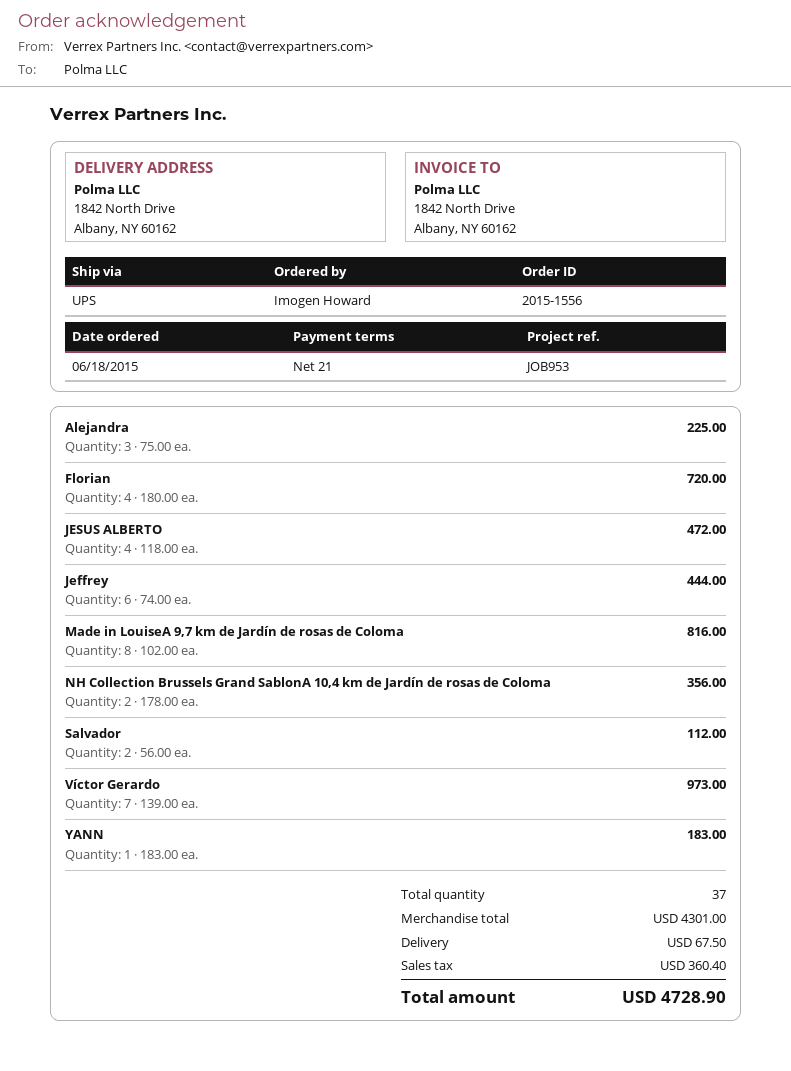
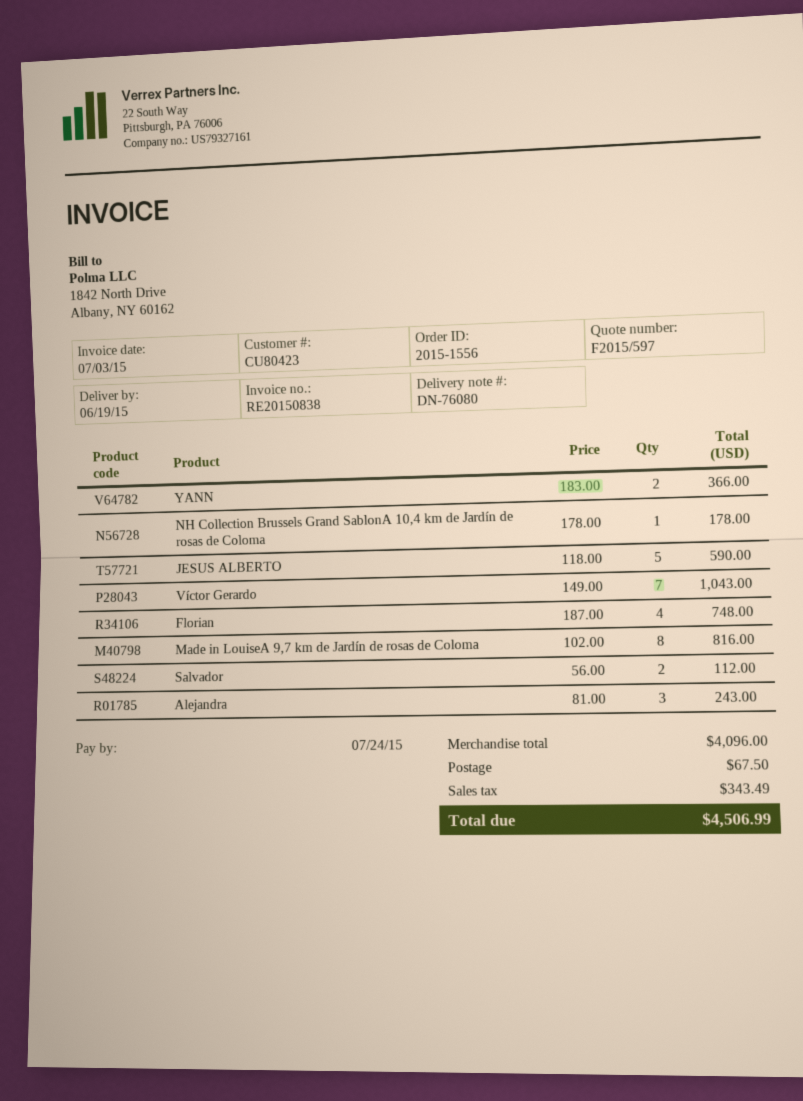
Alejandra: 3 x 75.00 = 225.00 -> 3 x 81.00 = 243.00
Florian: 4 x 180.00 = 720.00 -> 4 x 187.00 = 748.00
JESUS ALBERTO: 4 x 118.00 = 472.00 -> 5 x 118.00 = 590.00
Jeffrey: 6 x 74.00 = 444.00 -> none
NH Collection Brussels Grand SablonA 10,4 km de Jardín de rosas de Coloma: 2 x 178.00 = 356.00 -> 1 x 178.00 = 178.00
Víctor Gerardo: 7 x 139.00 = 973.00 -> 7 x 149.00 = 1043.00
YANN: 1 x 183.00 = 183.00 -> 2 x 183.00 = 366.00
subtotal: 4301.00 -> 4096.00
tax: 360.40 -> 343.49
total: 4728.90 -> 4506.99

